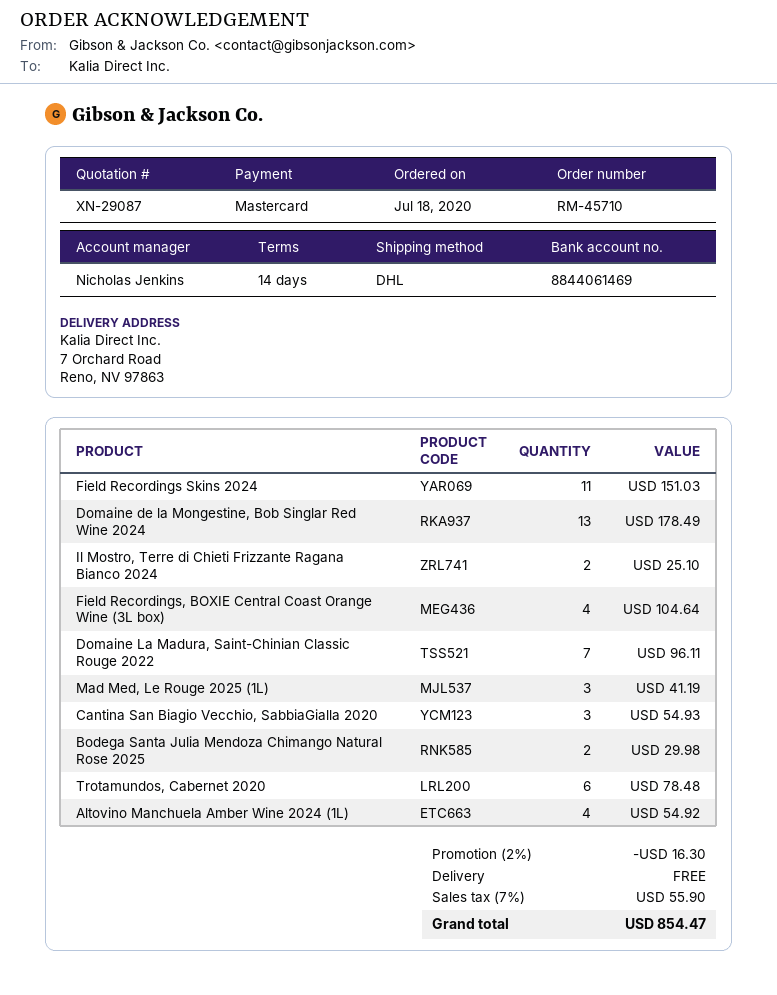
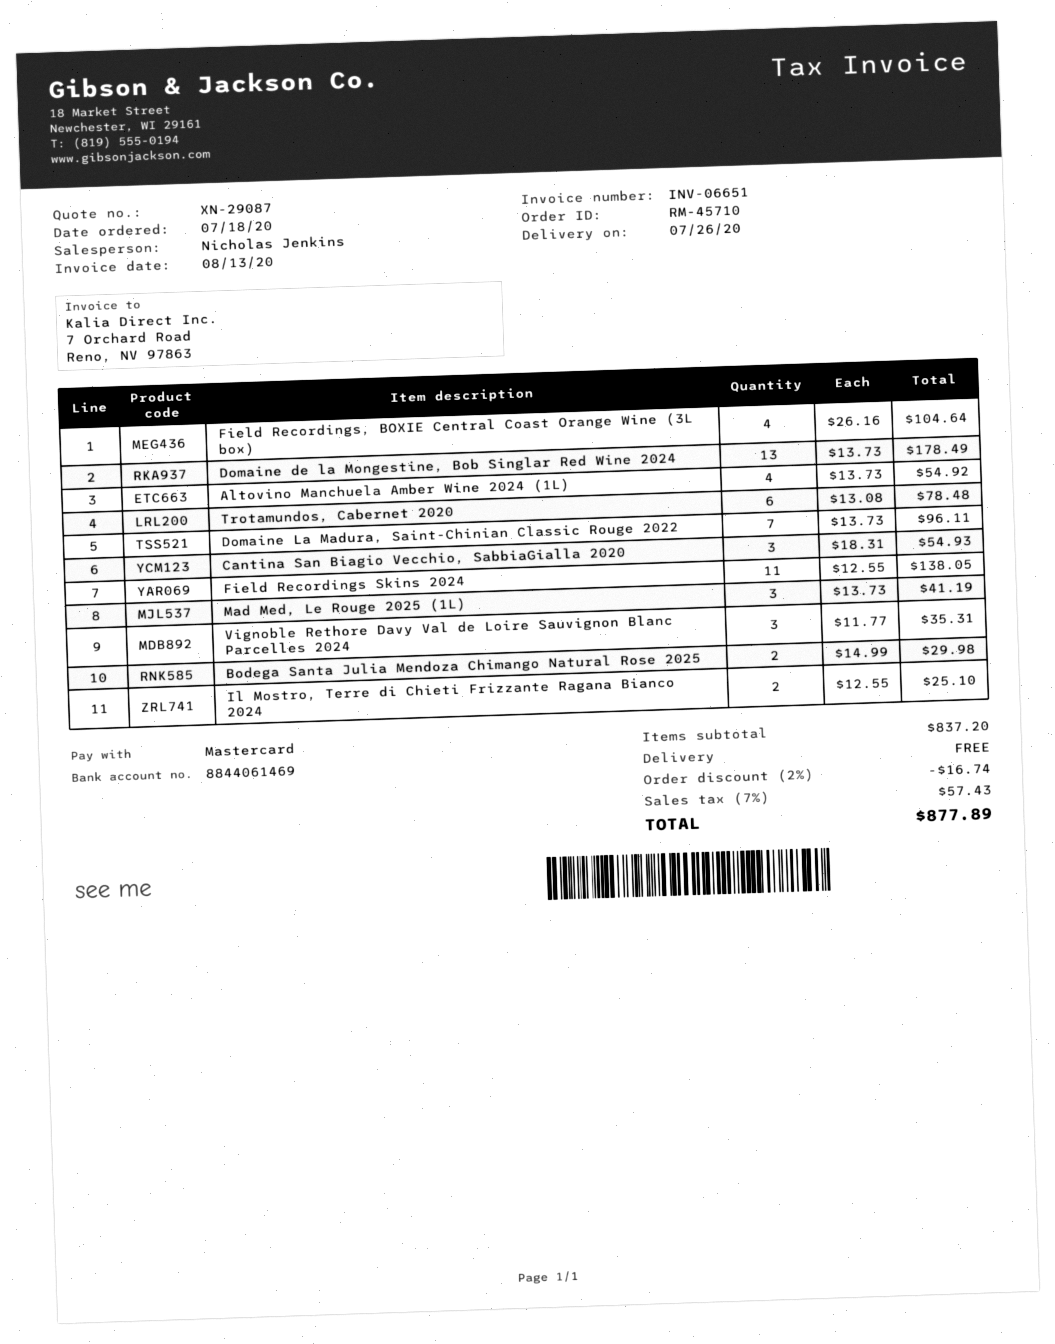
Field Recordings Skins 2024: 11 for 151.03 -> 11 for 138.05
Vignoble Rethore Davy Val de Loire Sauvignon Blanc Parcelles 2024: none -> 3 for 35.31
discount: 2% = 16.30 -> 2% = 16.74
tax: 7% = 55.90 -> 7% = 57.43
total: 854.47 -> 877.89

